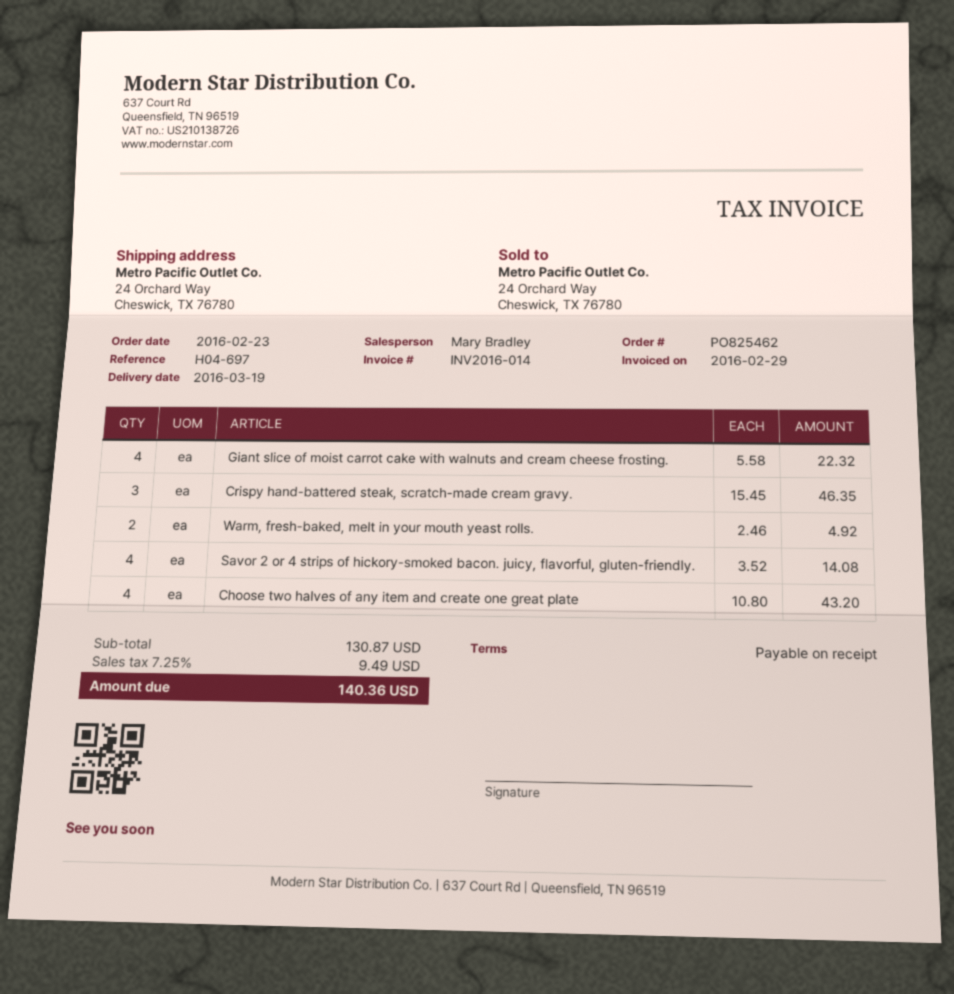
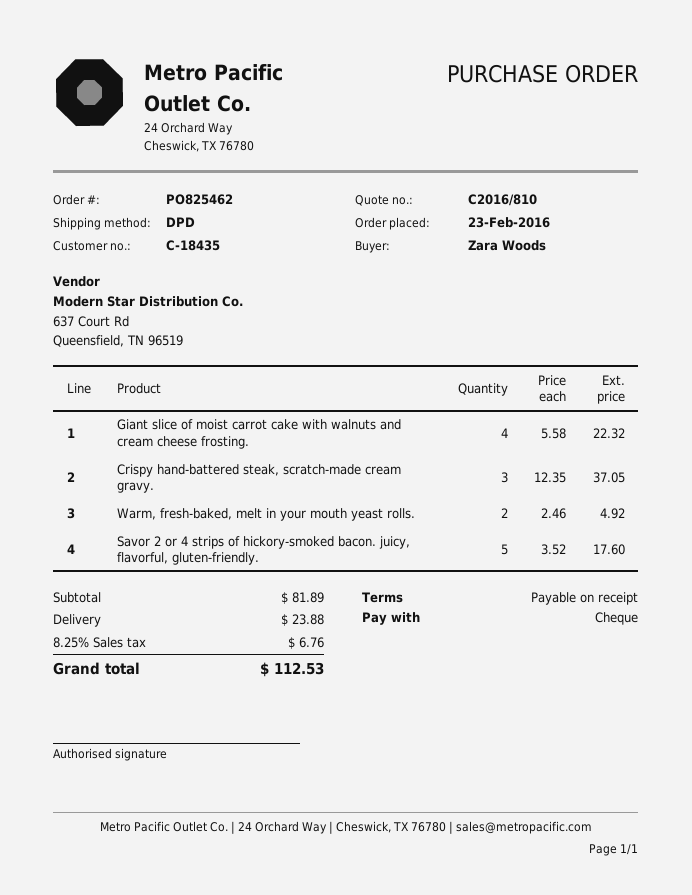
Crispy hand-battered steak, scratch-made cream gravy.: 3 x 15.45 = 46.35 -> 3 x 12.35 = 37.05
Savor 2 or 4 strips of hickory-smoked bacon. juicy, flavorful, gluten-friendly.: 4 x 3.52 = 14.08 -> 5 x 3.52 = 17.60
Choose two halves of any item and create one great plate: 4 x 10.80 = 43.20 -> none
subtotal: 130.87 -> 81.89
shipping: none -> 23.88
tax: 7.25% = 9.49 -> 8.25% = 6.76
total: 140.36 -> 112.53

